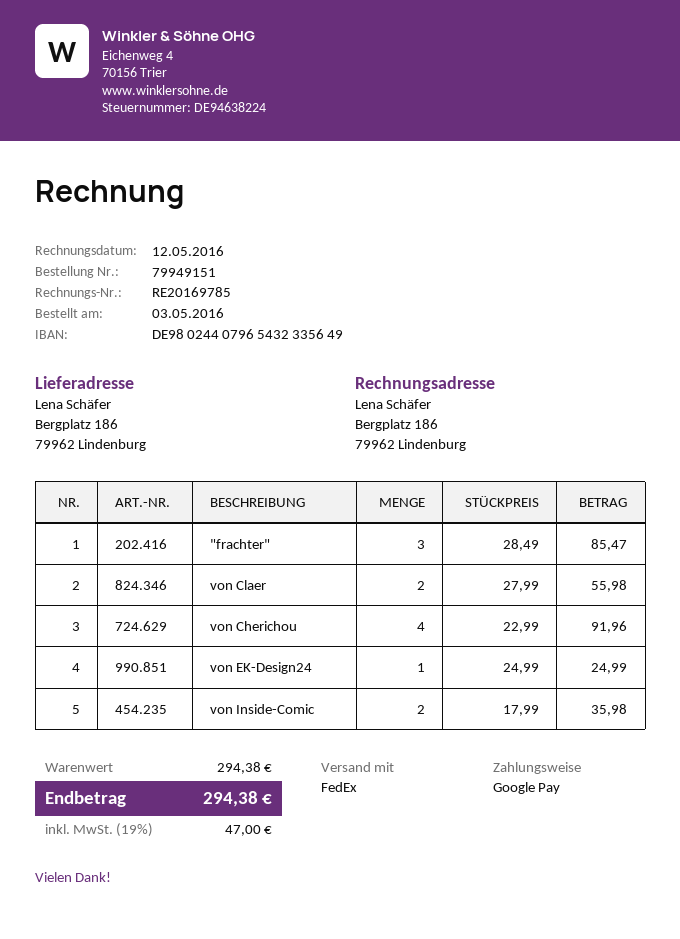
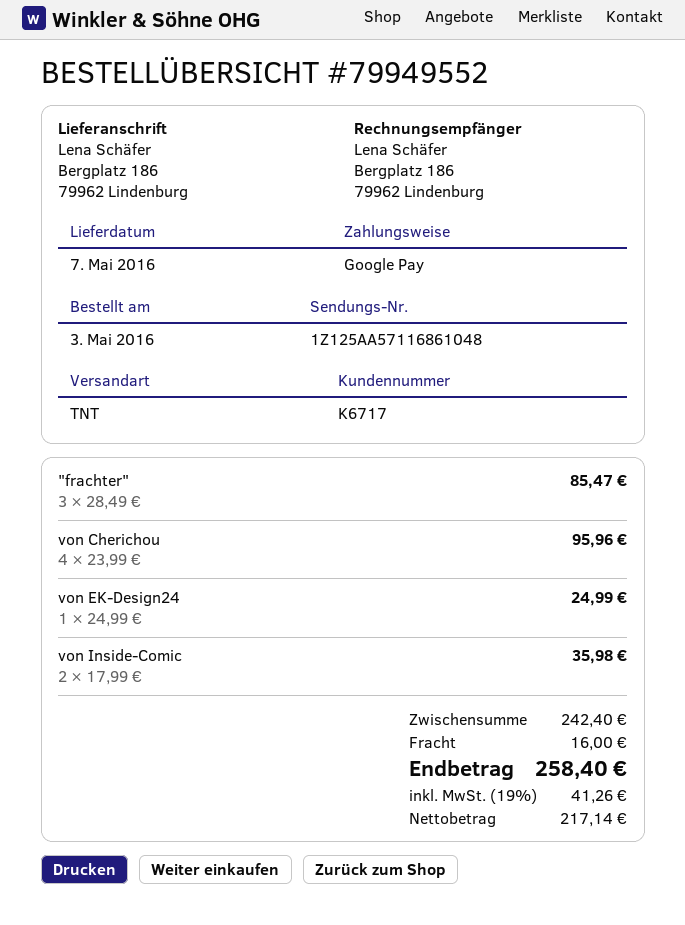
order number: 79949151 -> 79949552
shipping method: FedEx -> TNT
von Claer: 2 x 27.99 = 55.98 -> none
von Cherichou: 4 x 22.99 = 91.96 -> 4 x 23.99 = 95.96
subtotal: 294.38 -> 242.40
shipping: none -> 16.00
tax: 19% = 47.00 -> 19% = 41.26
total: 294.38 -> 258.40

